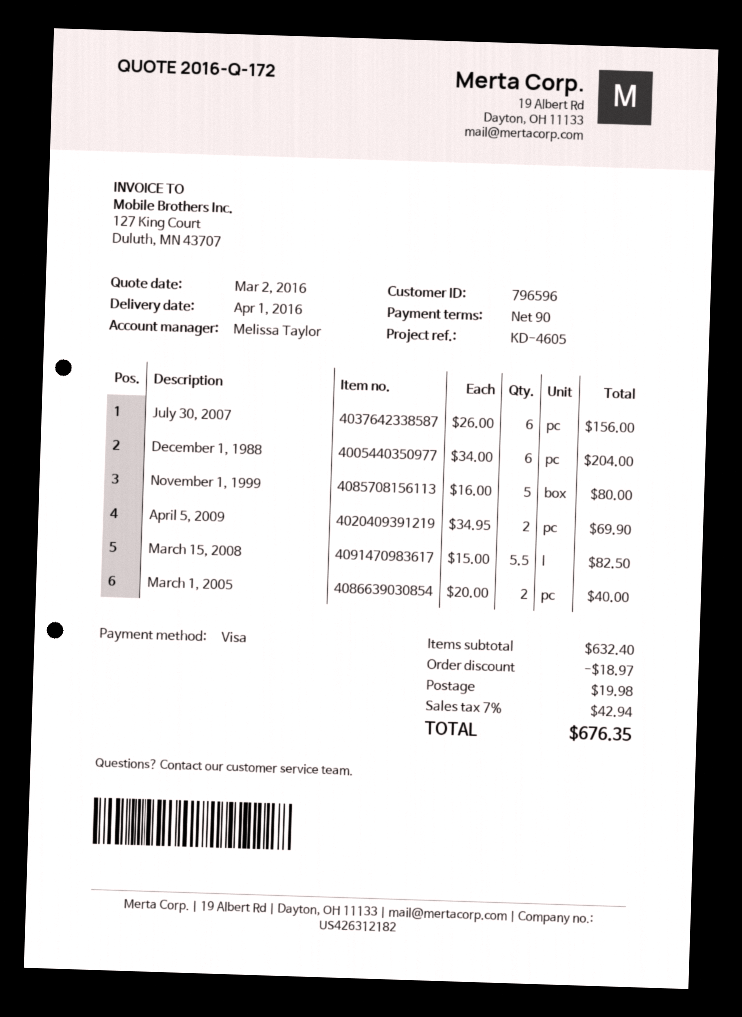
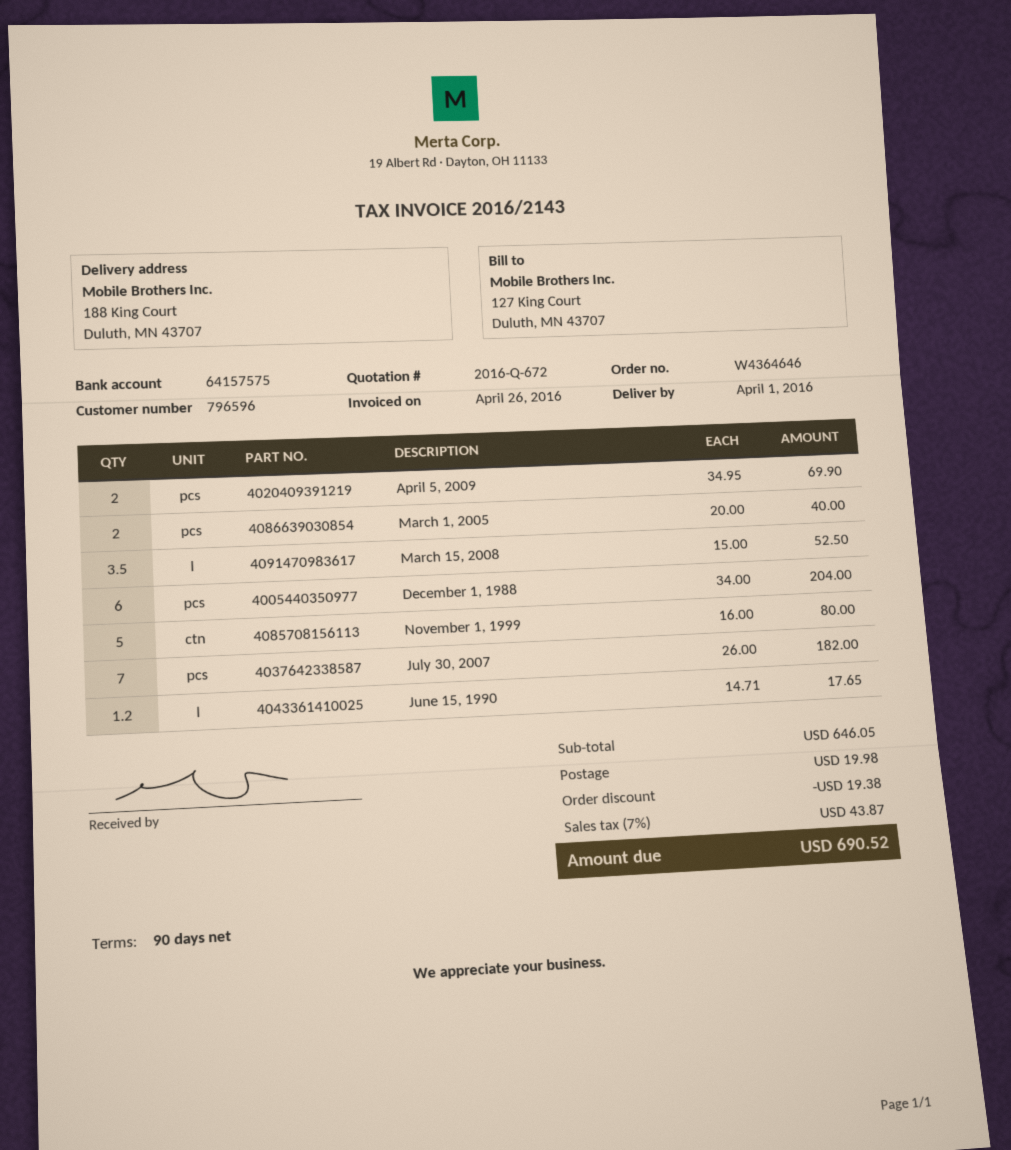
quote number: 2016-Q-172 -> 2016-Q-672
July 30, 2007: 6 x 26.00 = 156.00 -> 7 x 26.00 = 182.00
March 15, 2008: 5.5 x 15.00 = 82.50 -> 3.5 x 15.00 = 52.50
June 15, 1990: none -> 1.2 x 14.71 = 17.65
subtotal: 632.40 -> 646.05
discount: 18.97 -> 19.38
tax: 7% = 42.94 -> 7% = 43.87
total: 676.35 -> 690.52

